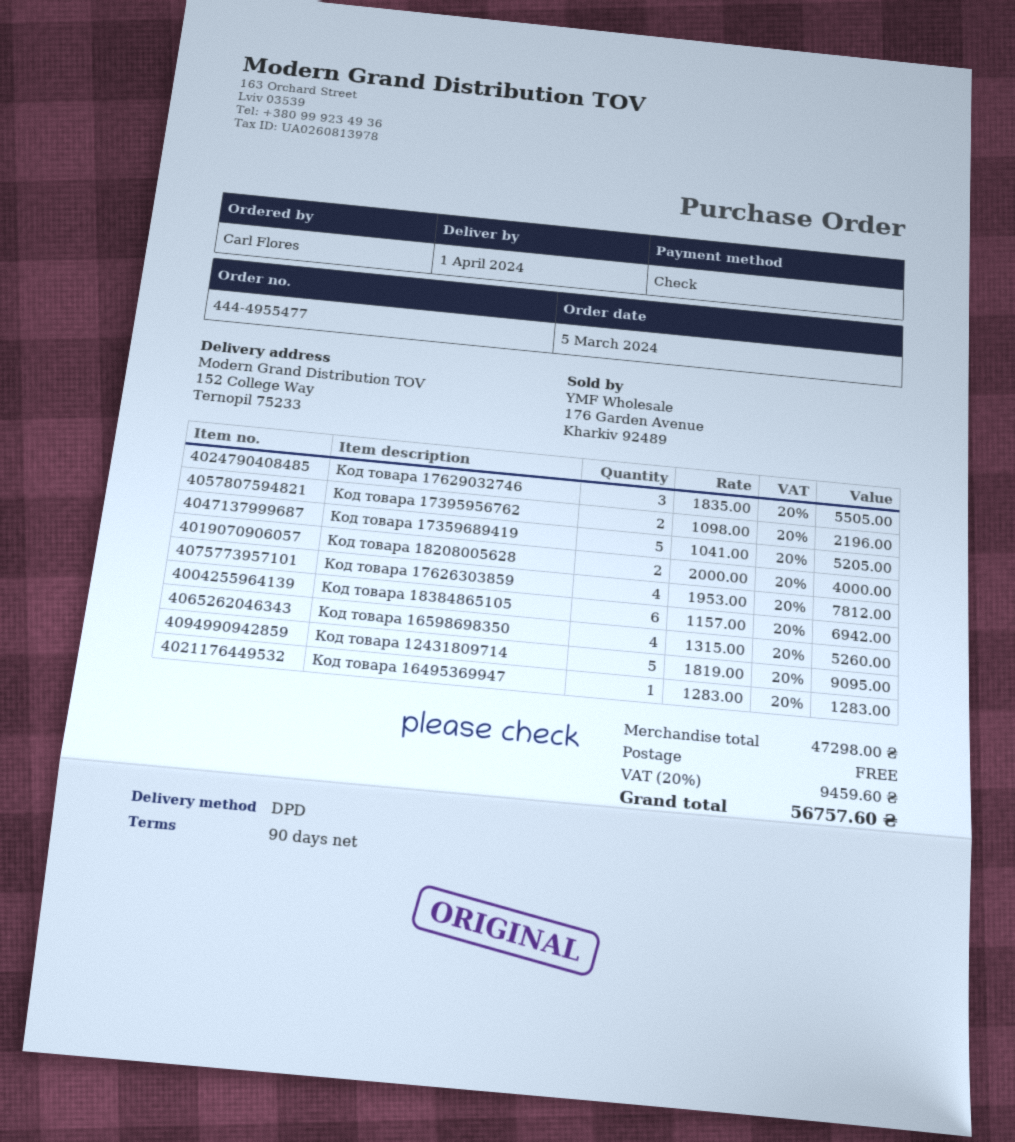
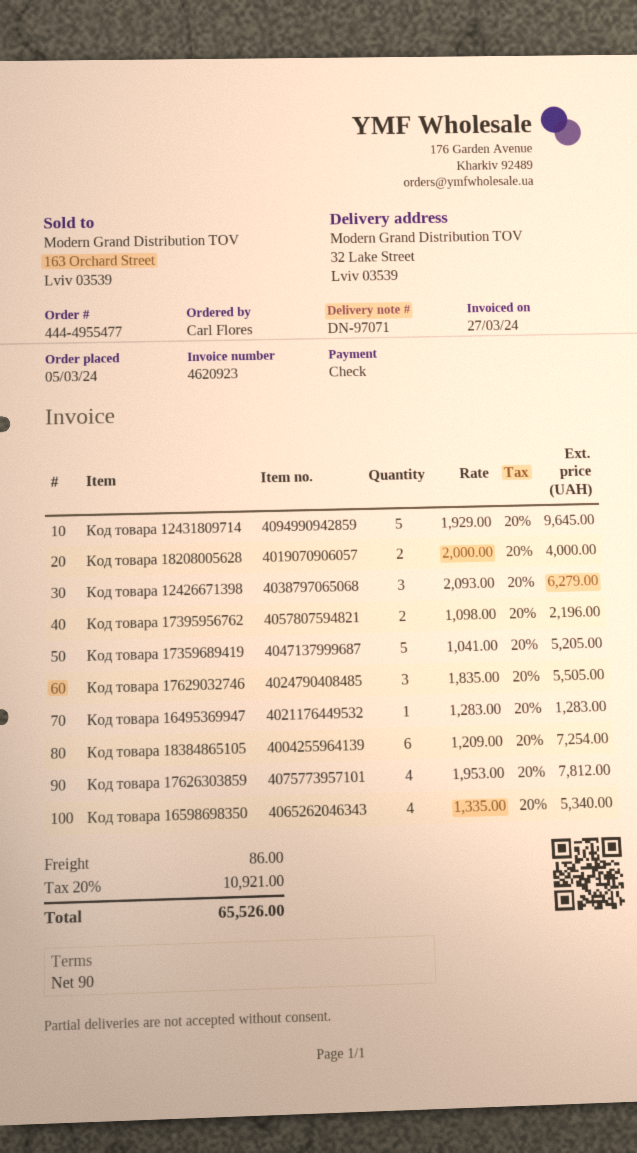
ship to: 152 College Way, Ternopil 75233 -> 32 Lake Street, Lviv 03539
Код товара 18384865105: 6 x 1157.00 = 6942.00 -> 6 x 1209.00 = 7254.00
Код товара 16598698350: 4 x 1315.00 = 5260.00 -> 4 x 1335.00 = 5340.00
Код товара 12431809714: 5 x 1819.00 = 9095.00 -> 5 x 1929.00 = 9645.00
Код товара 12426671398: none -> 3 x 2093.00 = 6279.00
shipping: 0.00 -> 86.00
tax: 20% = 9459.60 -> 20% = 10921.00
total: 56757.60 -> 65526.00

